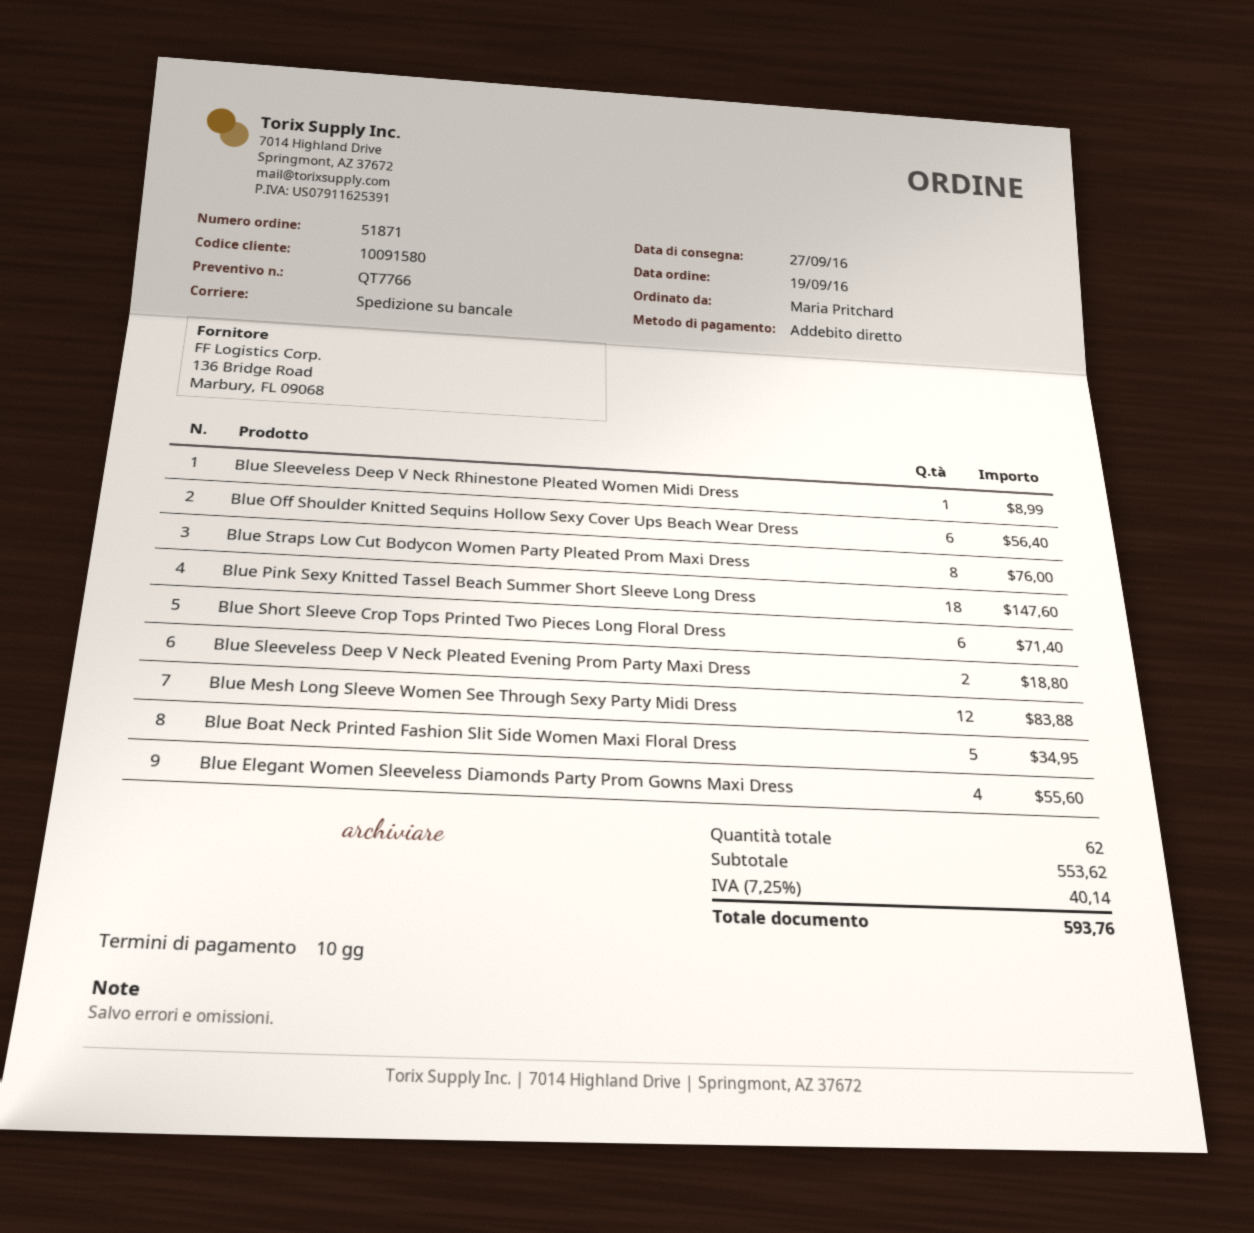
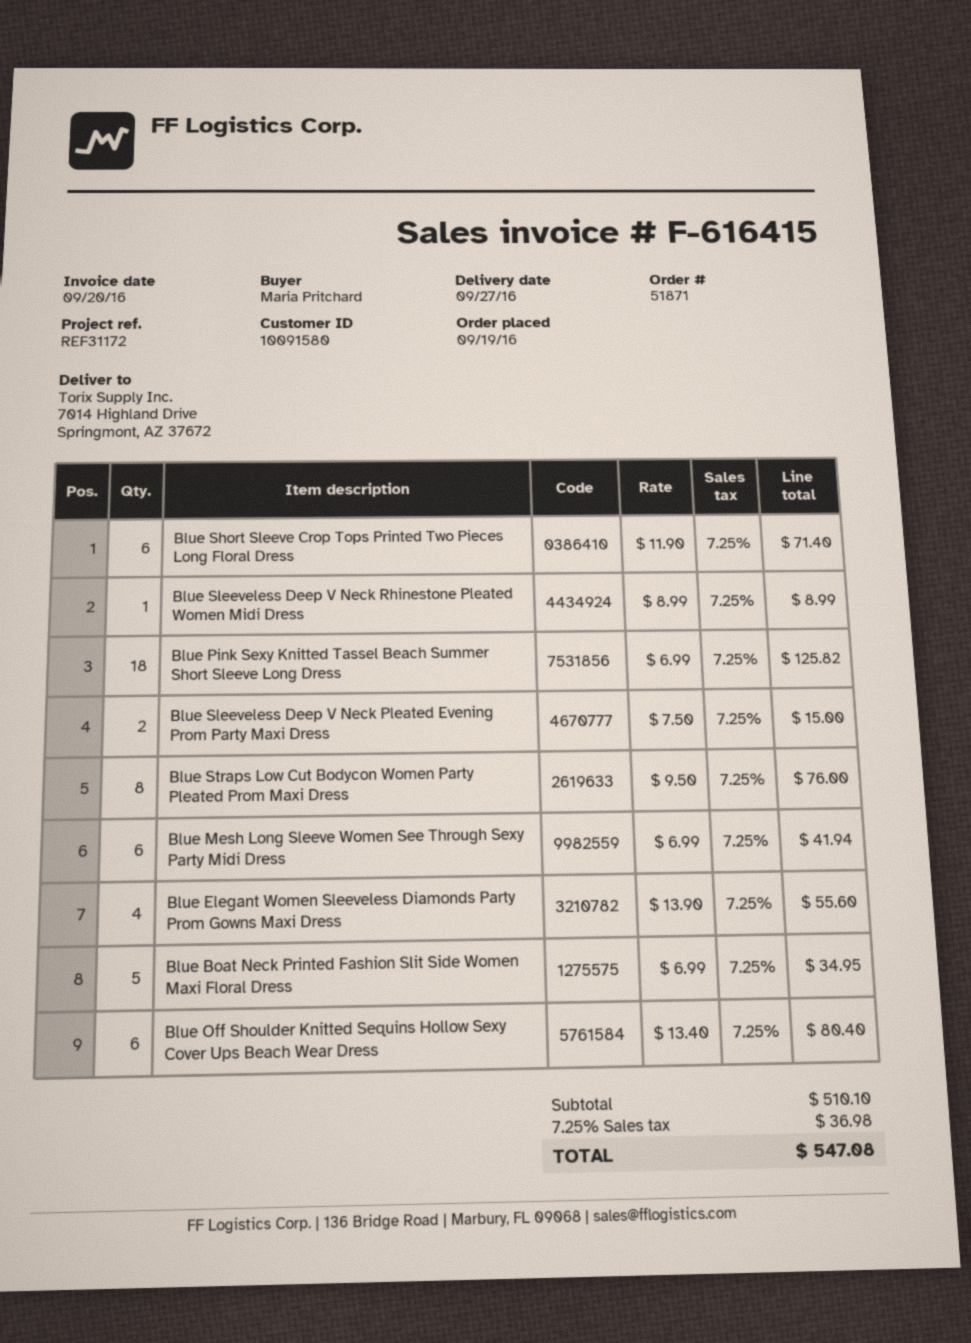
Blue Off Shoulder Knitted Sequins Hollow Sexy Cover Ups Beach Wear Dress: 6 for 56.40 -> 6 for 80.40
Blue Pink Sexy Knitted Tassel Beach Summer Short Sleeve Long Dress: 18 for 147.60 -> 18 for 125.82
Blue Sleeveless Deep V Neck Pleated Evening Prom Party Maxi Dress: 2 for 18.80 -> 2 for 15.00
Blue Mesh Long Sleeve Women See Through Sexy Party Midi Dress: 12 for 83.88 -> 6 for 41.94
subtotal: 553.62 -> 510.10
tax: 7.25% = 40.14 -> 7.25% = 36.98
total: 593.76 -> 547.08

